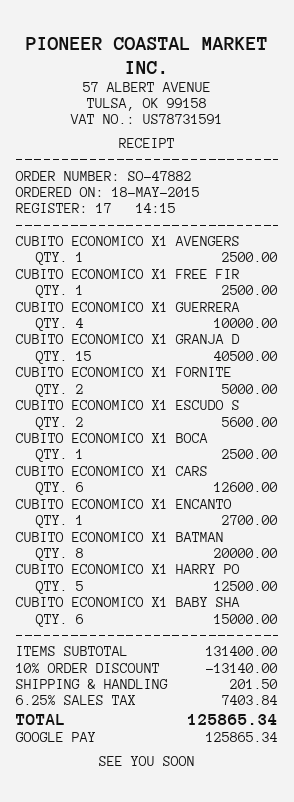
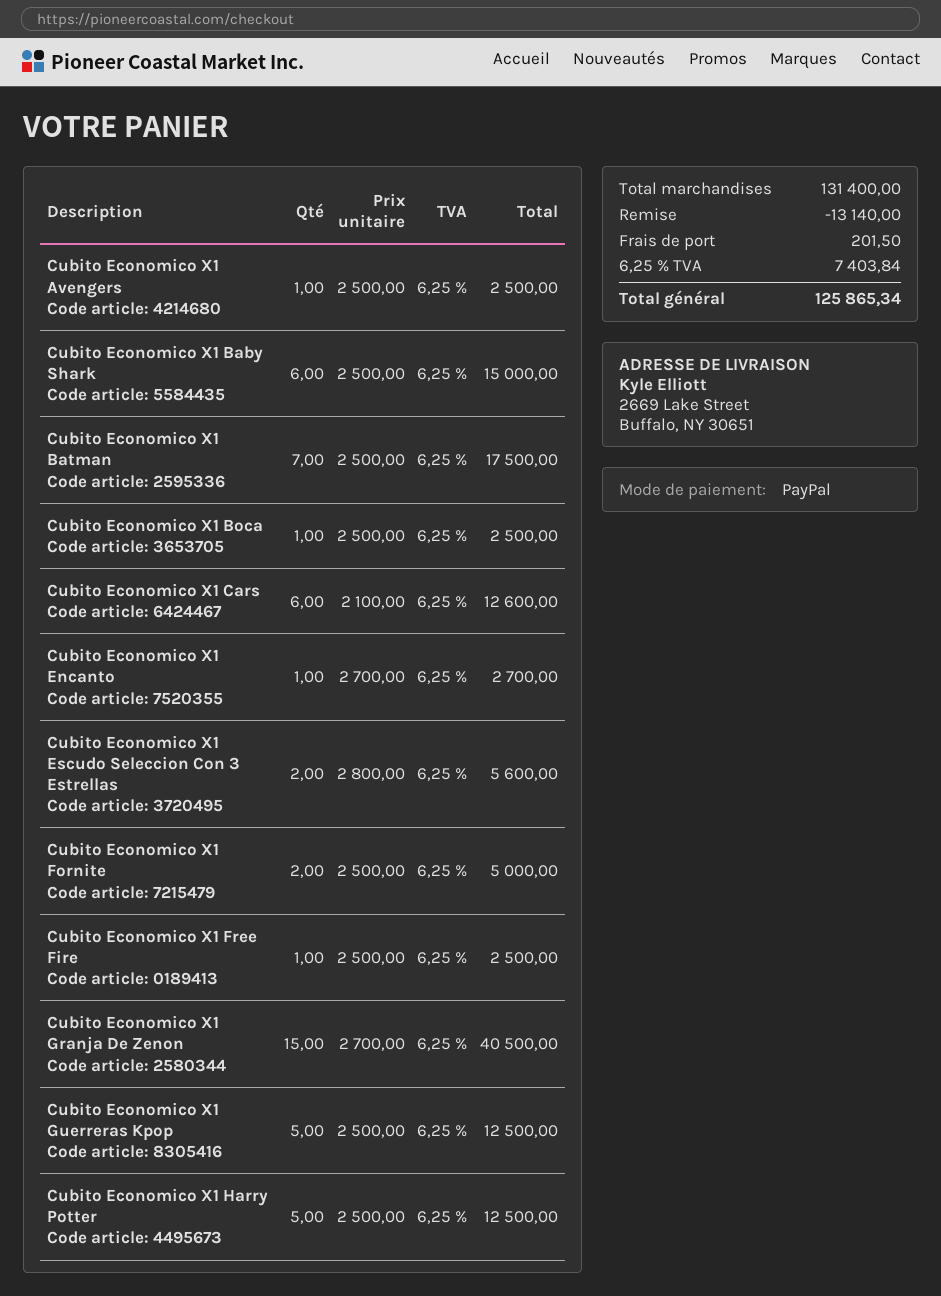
payment method: Google Pay -> PayPal
CUBITO ECONOMICO X1 GUERRERA: 4 for 10000.00 -> 5 for 12500.00
CUBITO ECONOMICO X1 BATMAN: 8 for 20000.00 -> 7 for 17500.00

